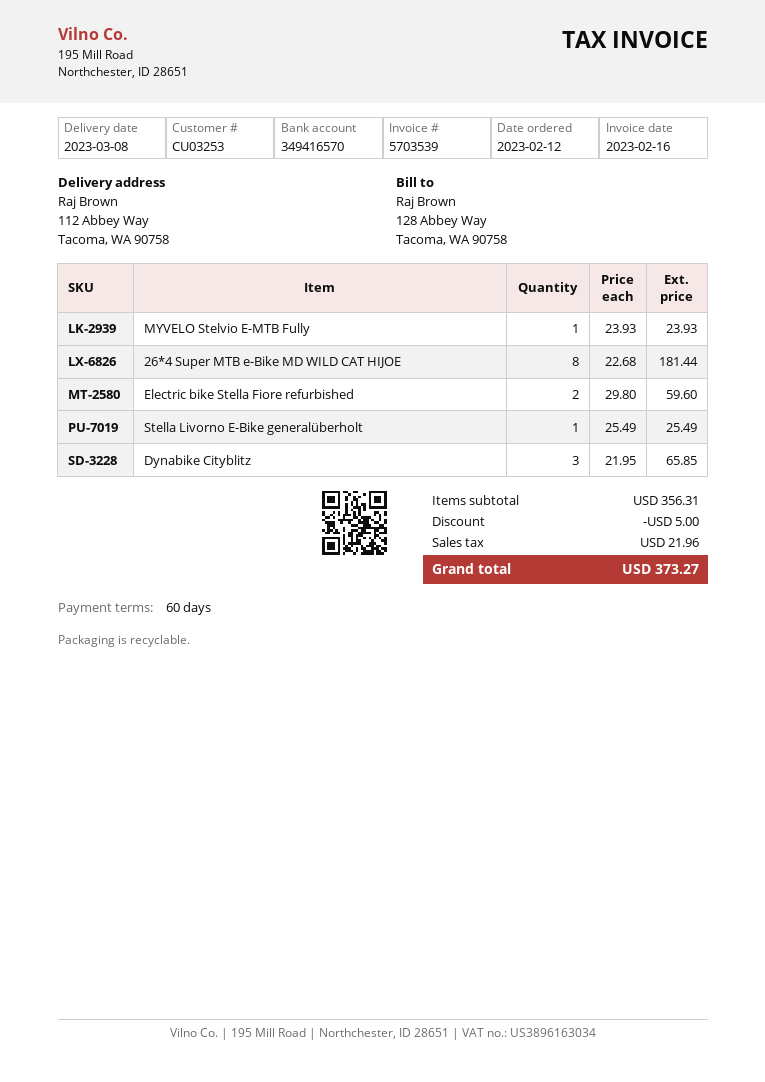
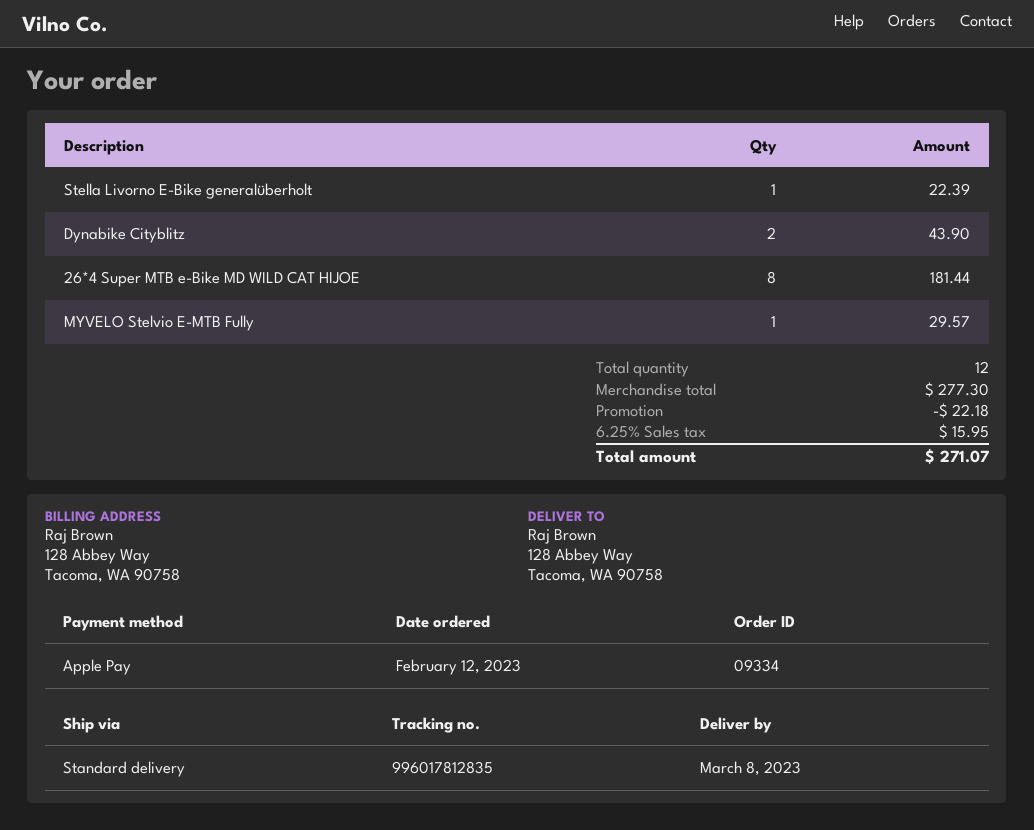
ship to: 112 Abbey Way, Tacoma, WA 90758 -> 128 Abbey Way, Tacoma, WA 90758
MYVELO Stelvio E-MTB Fully: 1 for 23.93 -> 1 for 29.57
Electric bike Stella Fiore refurbished: 2 for 59.60 -> none
Stella Livorno E-Bike generalüberholt: 1 for 25.49 -> 1 for 22.39
Dynabike Cityblitz: 3 for 65.85 -> 2 for 43.90
subtotal: 356.31 -> 277.30
discount: 5.00 -> 22.18
tax: 21.96 -> 15.95
total: 373.27 -> 271.07

